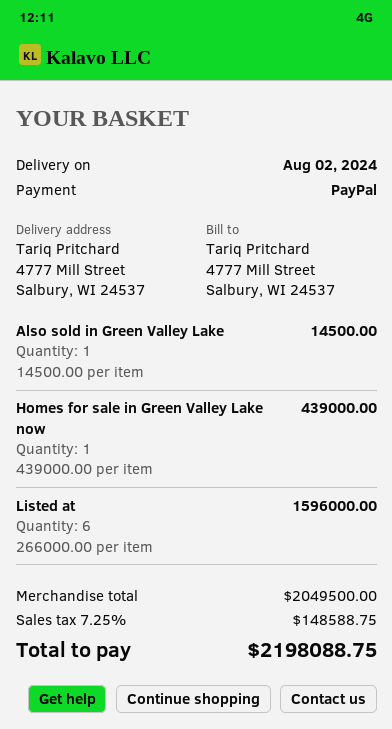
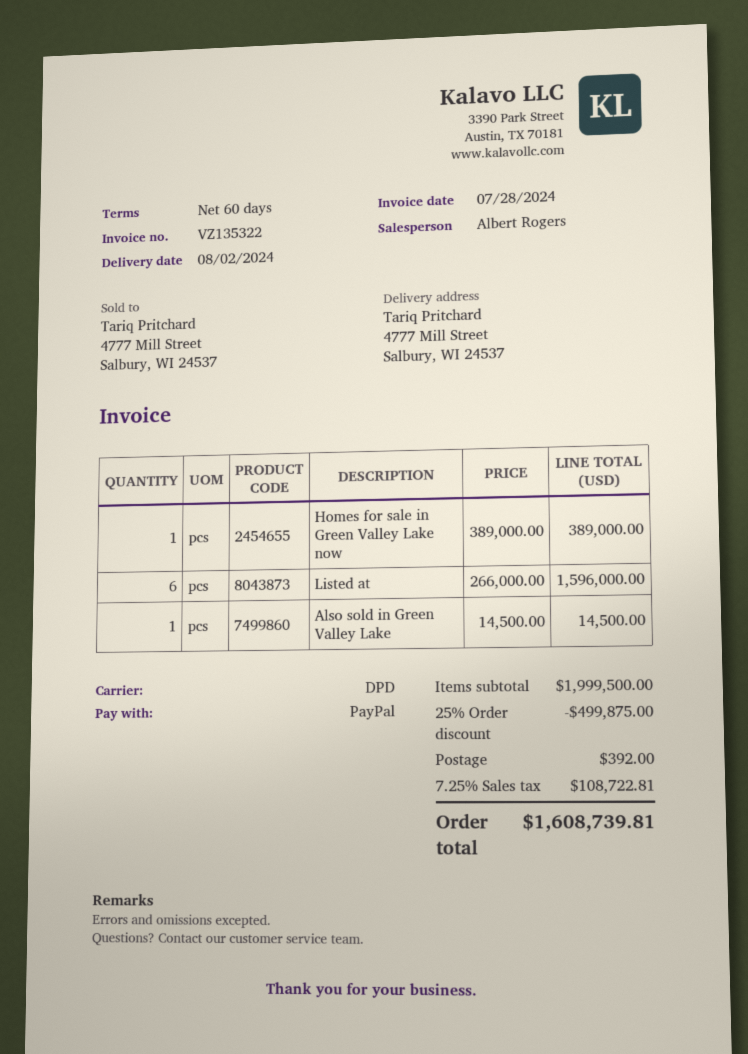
Homes for sale in Green Valley Lake now: 1 x 439000.00 = 439000.00 -> 1 x 389000.00 = 389000.00
subtotal: 2049500.00 -> 1999500.00
discount: none -> 25% = 499875.00
shipping: none -> 392.00
tax: 7.25% = 148588.75 -> 7.25% = 108722.81
total: 2198088.75 -> 1608739.81

